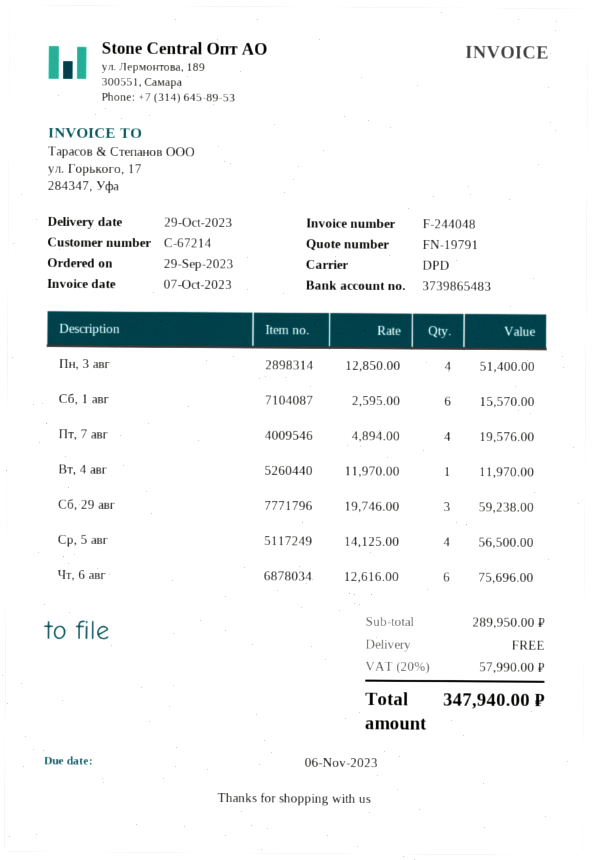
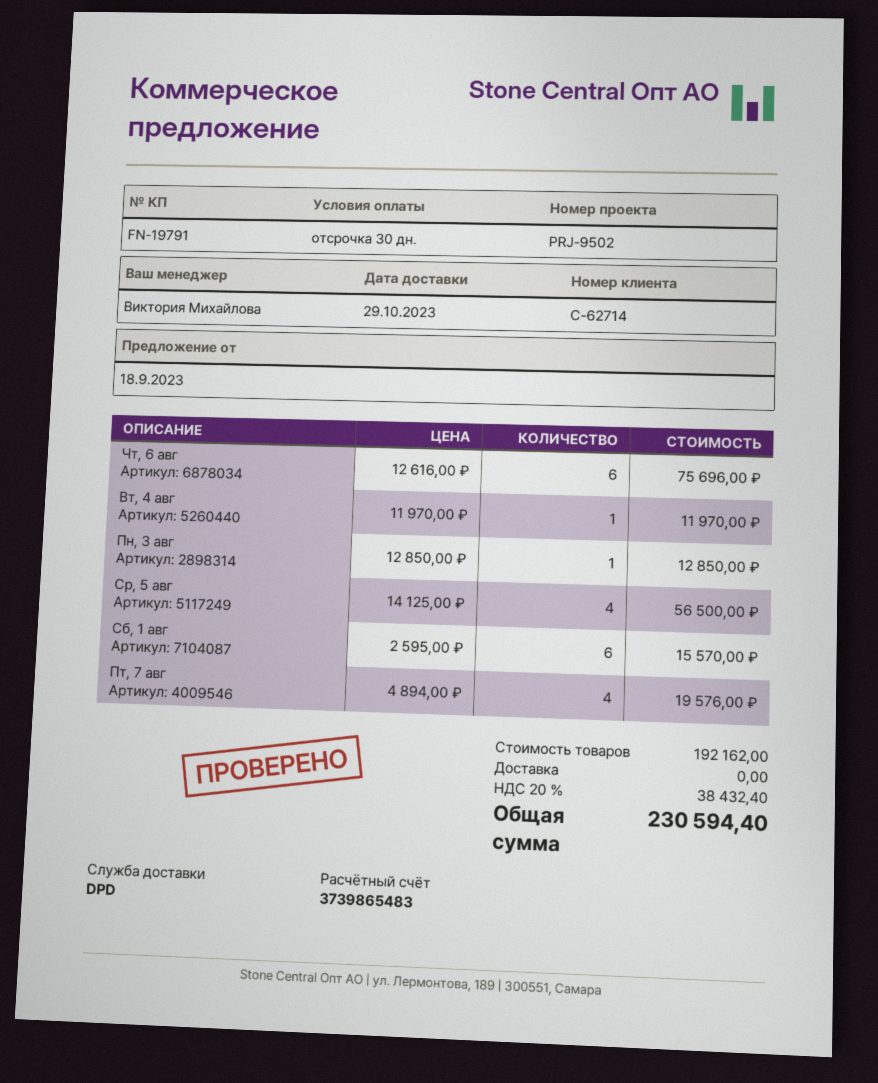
customer number: C-67214 -> C-62714
Пн, 3 авг: 4 x 12850.00 = 51400.00 -> 1 x 12850.00 = 12850.00
Сб, 29 авг: 3 x 19746.00 = 59238.00 -> none
subtotal: 289950.00 -> 192162.00
tax: 20% = 57990.00 -> 20% = 38432.40
total: 347940.00 -> 230594.40

